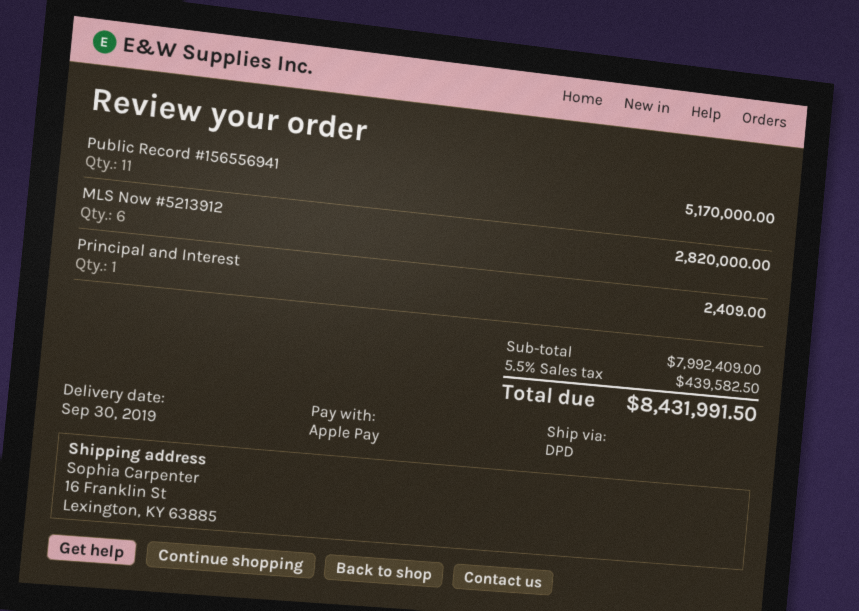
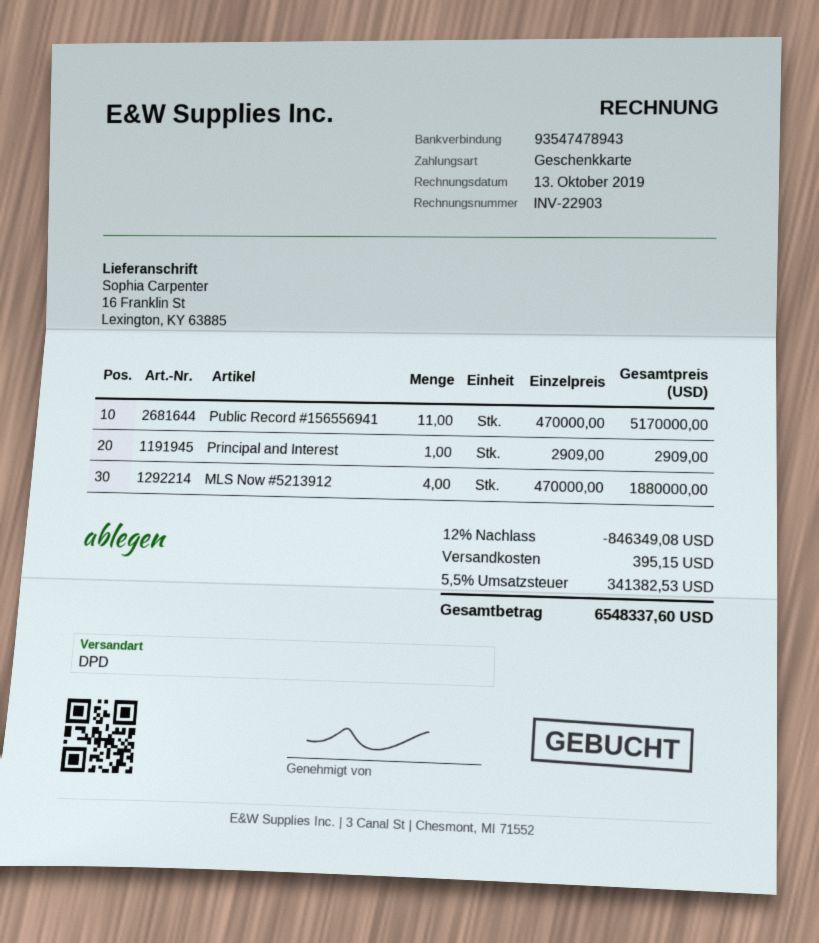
payment method: Apple Pay -> gift card
MLS Now #5213912: 6 for 2820000.00 -> 4 for 1880000.00
Principal and Interest: 1 for 2409.00 -> 1 for 2909.00
discount: none -> 12% = 846349.08
shipping: none -> 395.15
tax: 5.5% = 439582.50 -> 5.5% = 341382.53
total: 8431991.50 -> 6548337.60

